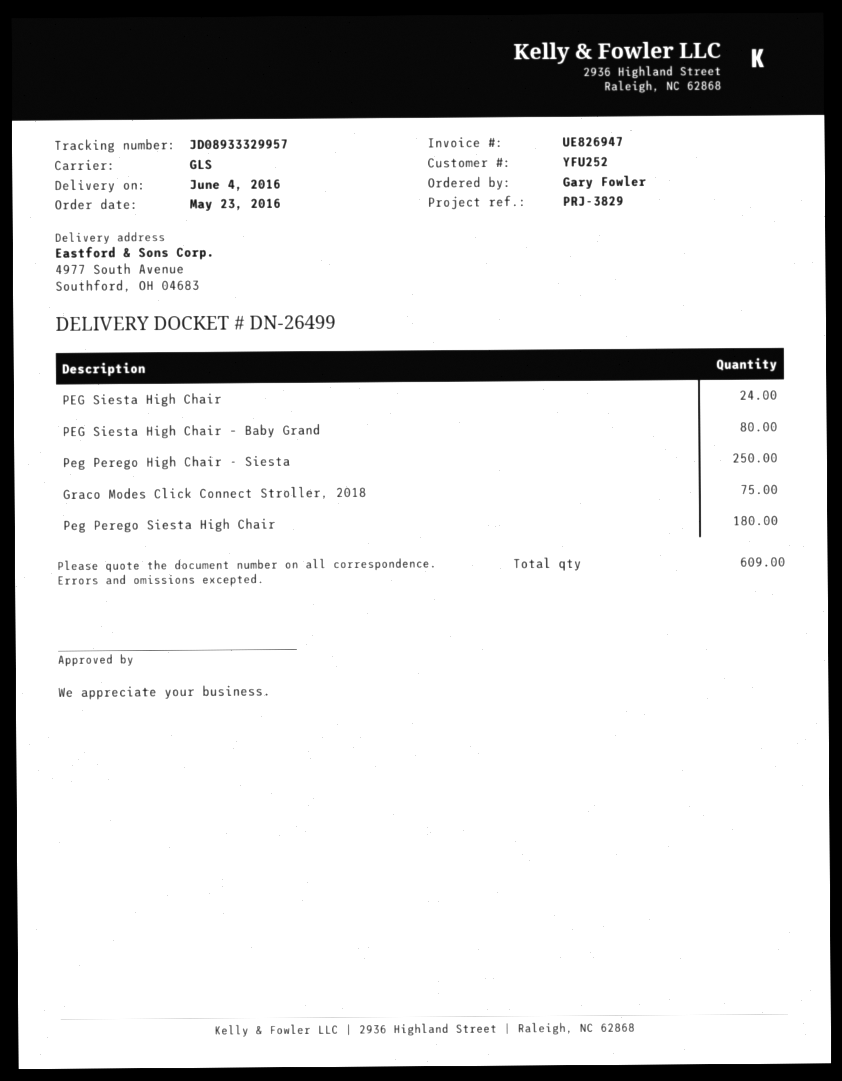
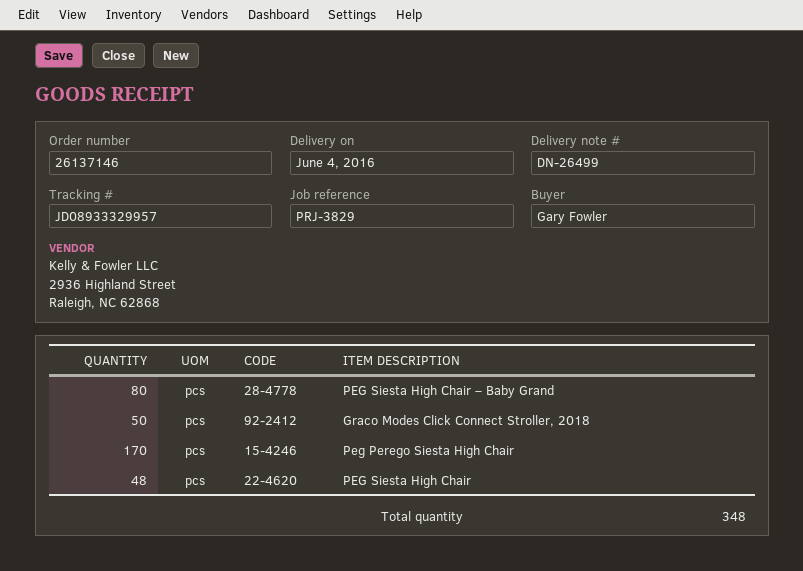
PEG Siesta High Chair: 24 -> 48
Peg Perego High Chair - Siesta: 250 -> none
Graco Modes Click Connect Stroller, 2018: 75 -> 50
Peg Perego Siesta High Chair: 180 -> 170
total quantity: 609 -> 348

